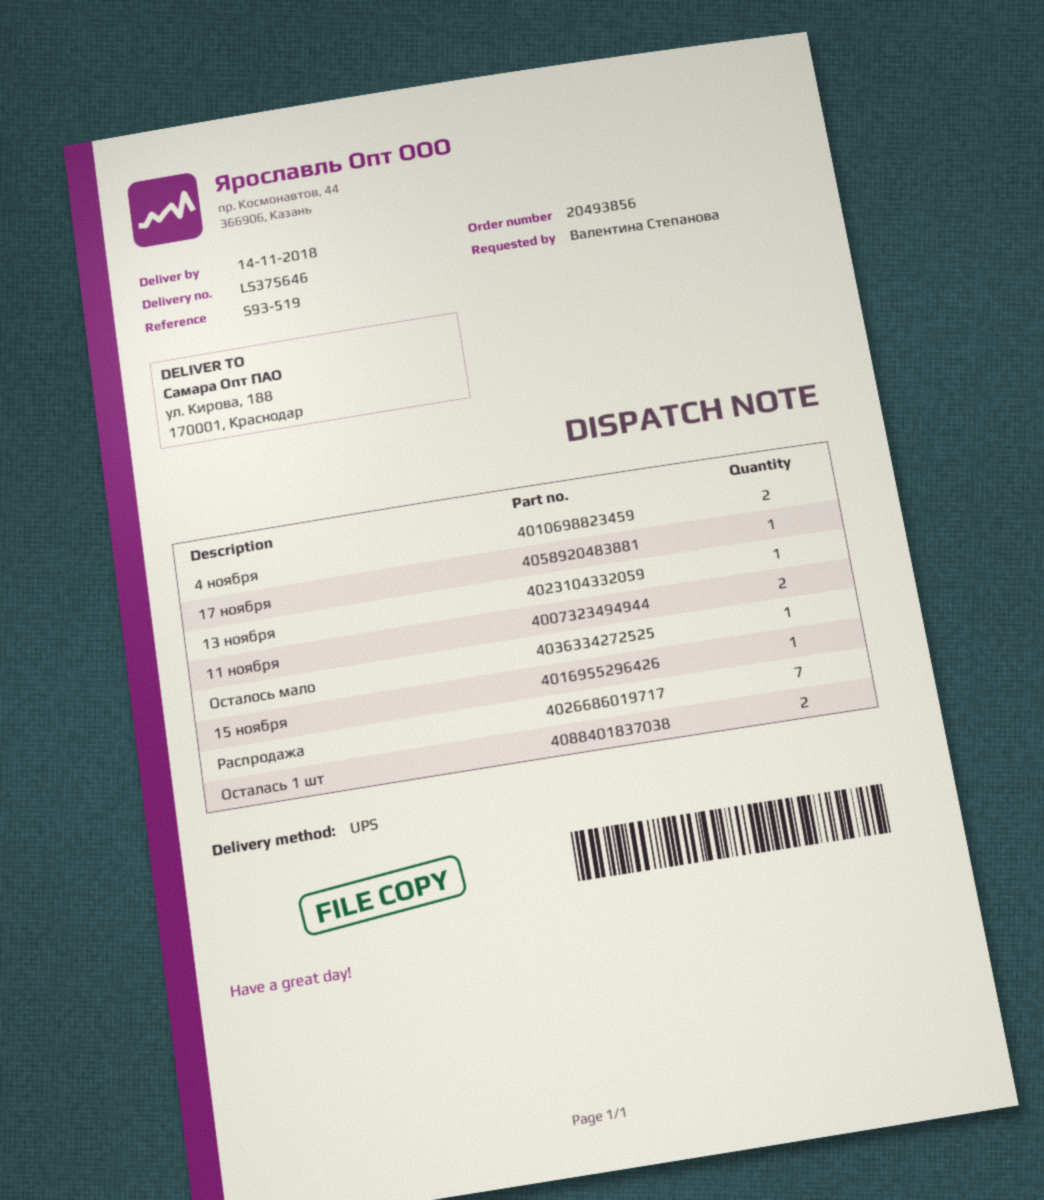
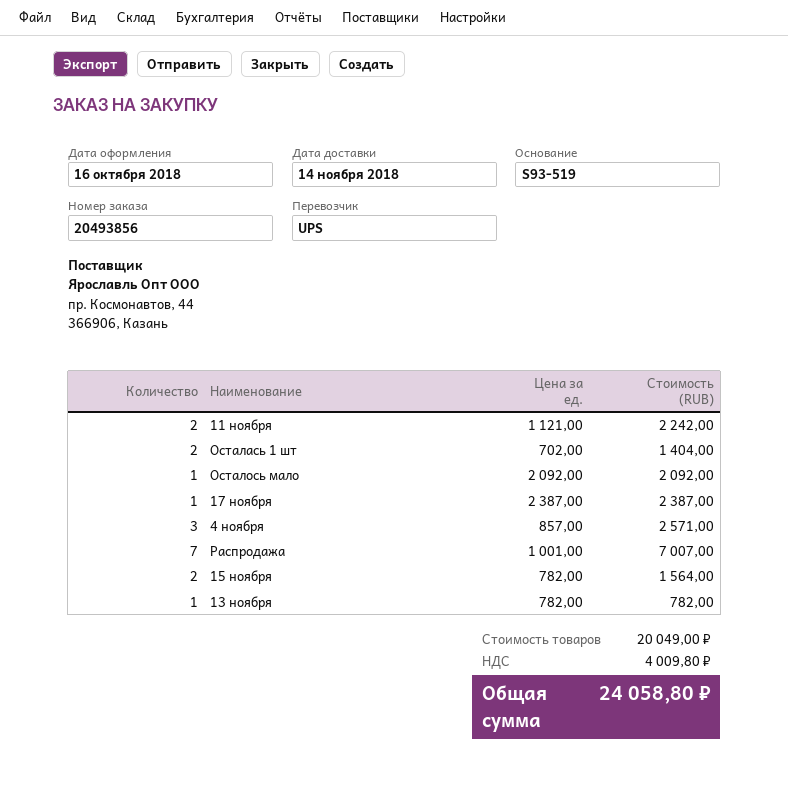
4 ноября: 2 -> 3
15 ноября: 1 -> 2

